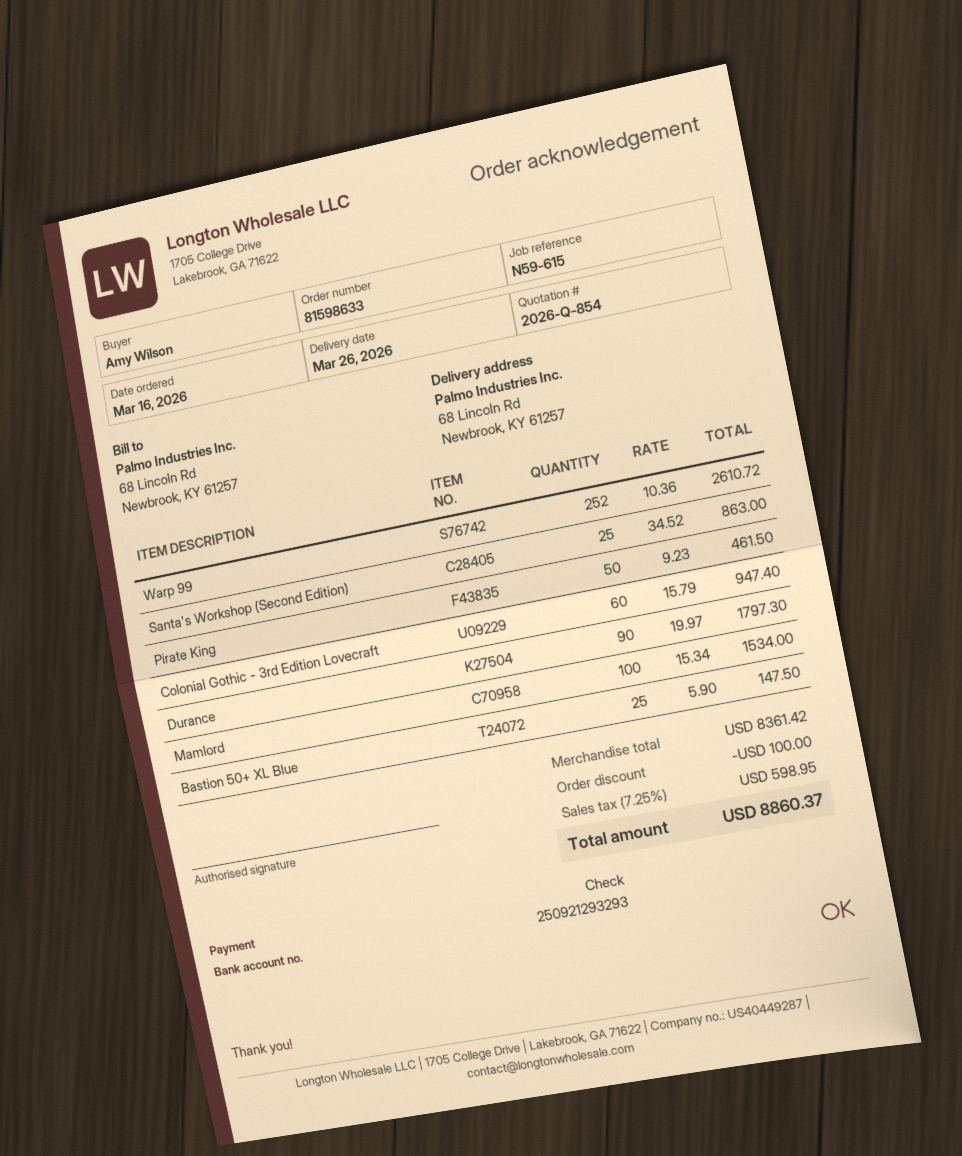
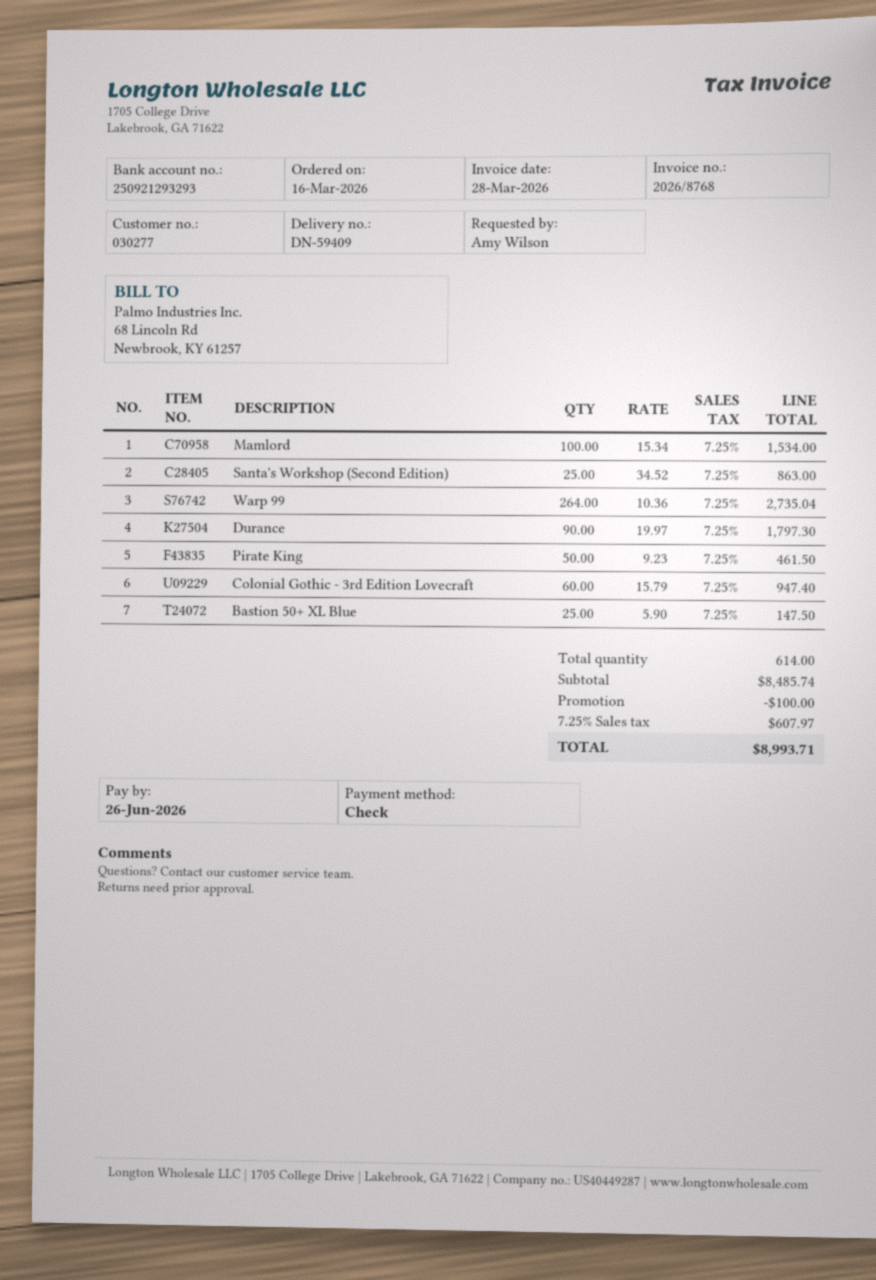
Warp 99: 252 x 10.36 = 2610.72 -> 264 x 10.36 = 2735.04
subtotal: 8361.42 -> 8485.74
tax: 7.25% = 598.95 -> 7.25% = 607.97
total: 8860.37 -> 8993.71

